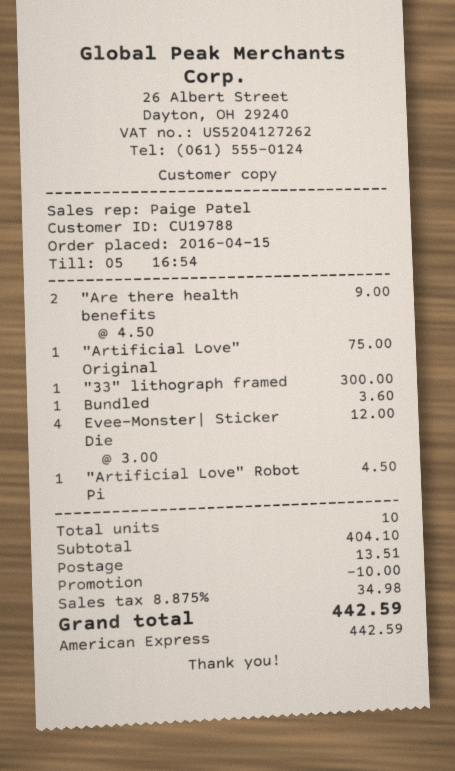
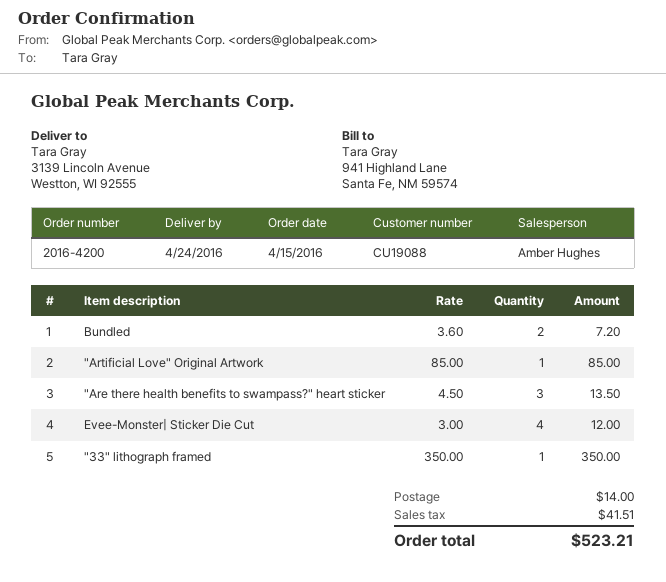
customer number: CU19788 -> CU19088
sales rep: Paige Patel -> Amber Hughes
"Are there health benefits: 2 x 4.50 = 9.00 -> 3 x 4.50 = 13.50
"Artificial Love" Original: 1 x 75.00 = 75.00 -> 1 x 85.00 = 85.00
"33" lithograph framed: 1 x 300.00 = 300.00 -> 1 x 350.00 = 350.00
Bundled: 1 x 3.60 = 3.60 -> 2 x 3.60 = 7.20
"Artificial Love" Robot Pi: 1 x 4.50 = 4.50 -> none
discount: 10.00 -> none
shipping: 13.51 -> 14.00
tax: 34.98 -> 41.51
total: 442.59 -> 523.21

